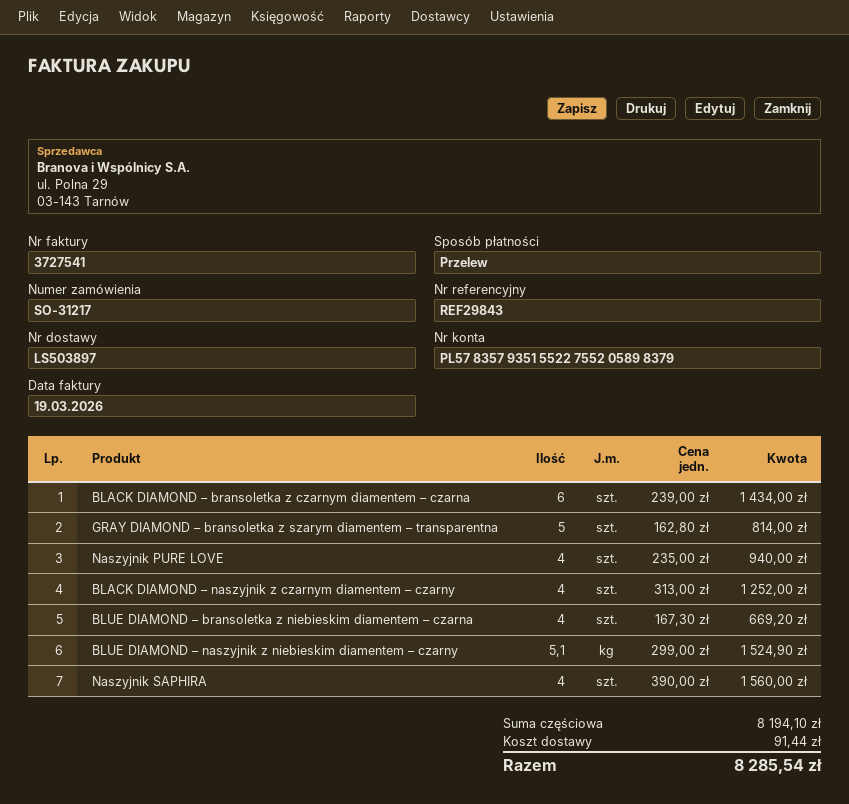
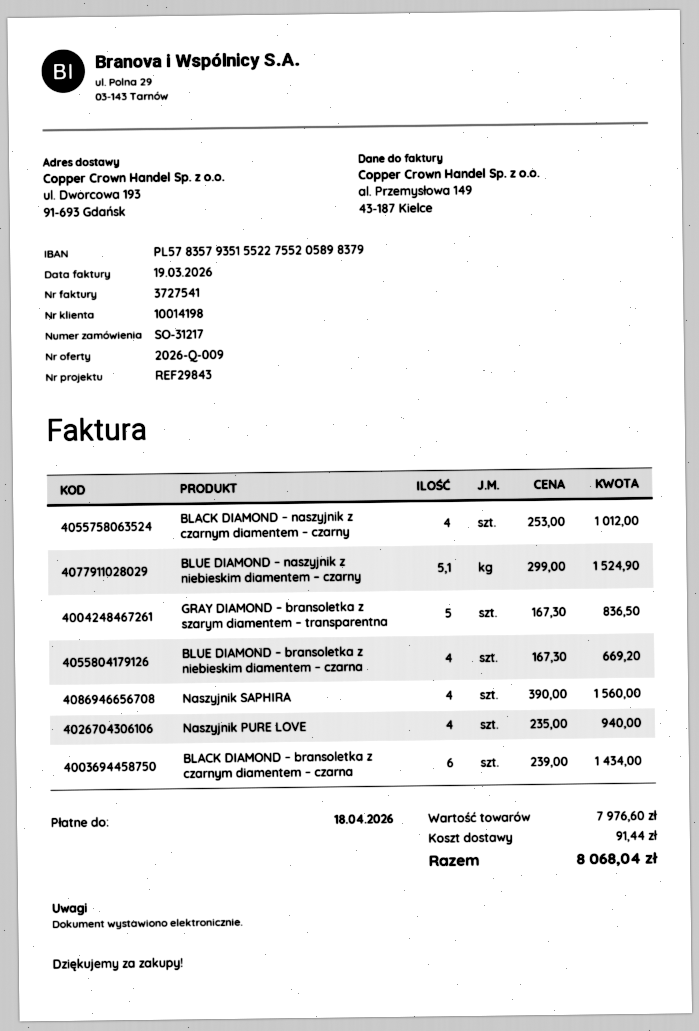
GRAY DIAMOND – bransoletka z szarym diamentem – transparentna: 5 x 162.80 = 814.00 -> 5 x 167.30 = 836.50
BLACK DIAMOND – naszyjnik z czarnym diamentem – czarny: 4 x 313.00 = 1252.00 -> 4 x 253.00 = 1012.00
subtotal: 8194.10 -> 7976.60
total: 8285.54 -> 8068.04

